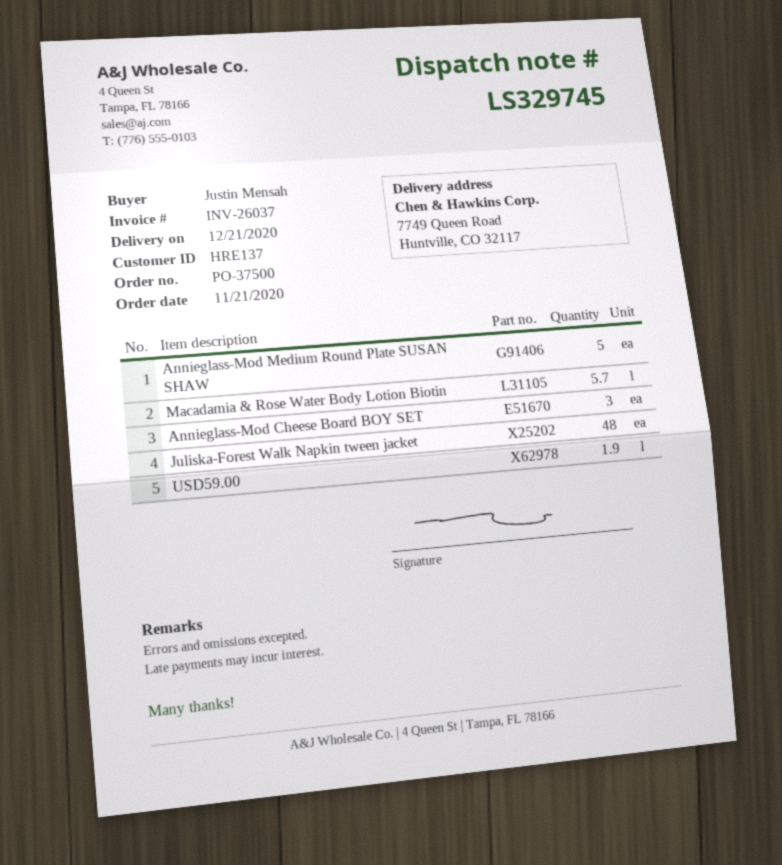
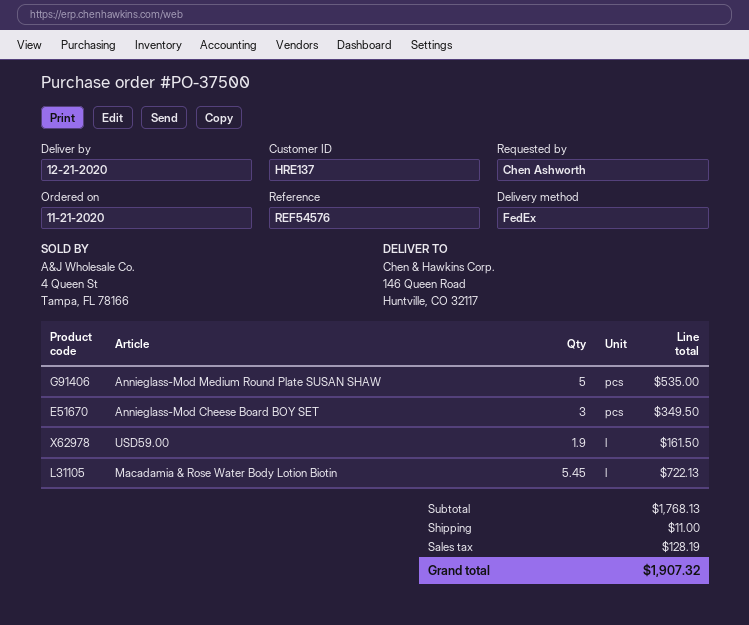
ordered by: Justin Mensah -> Chen Ashworth
ship to: 7749 Queen Road, Huntville, CO 32117 -> 146 Queen Road, Huntville, CO 32117
Macadamia & Rose Water Body Lotion Biotin: 5.7 -> 5.45
Juliska-Forest Walk Napkin tween jacket: 48 -> none

